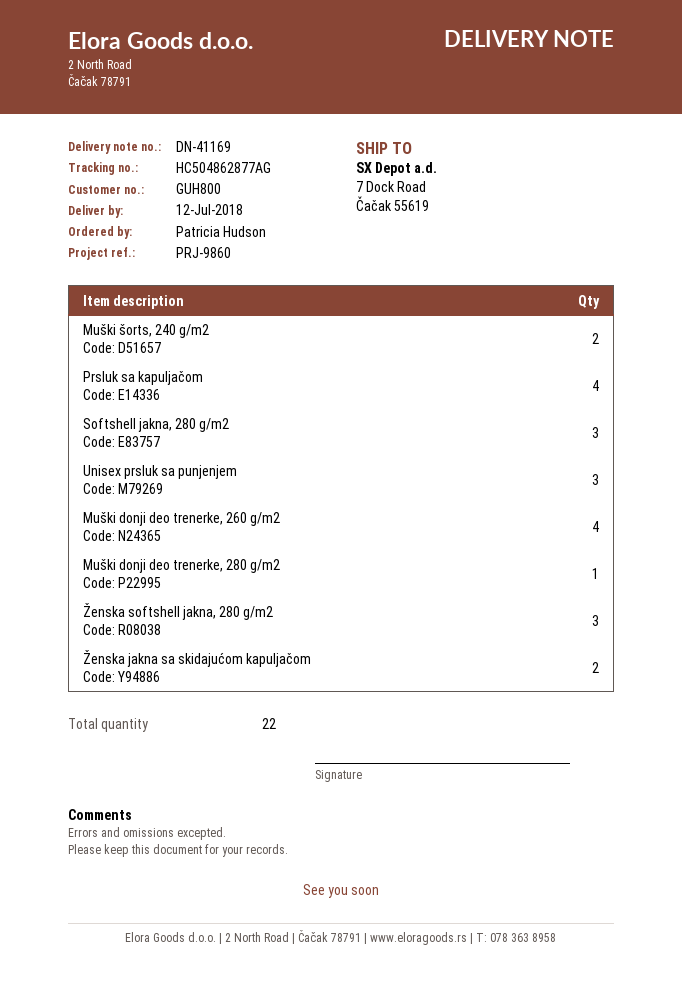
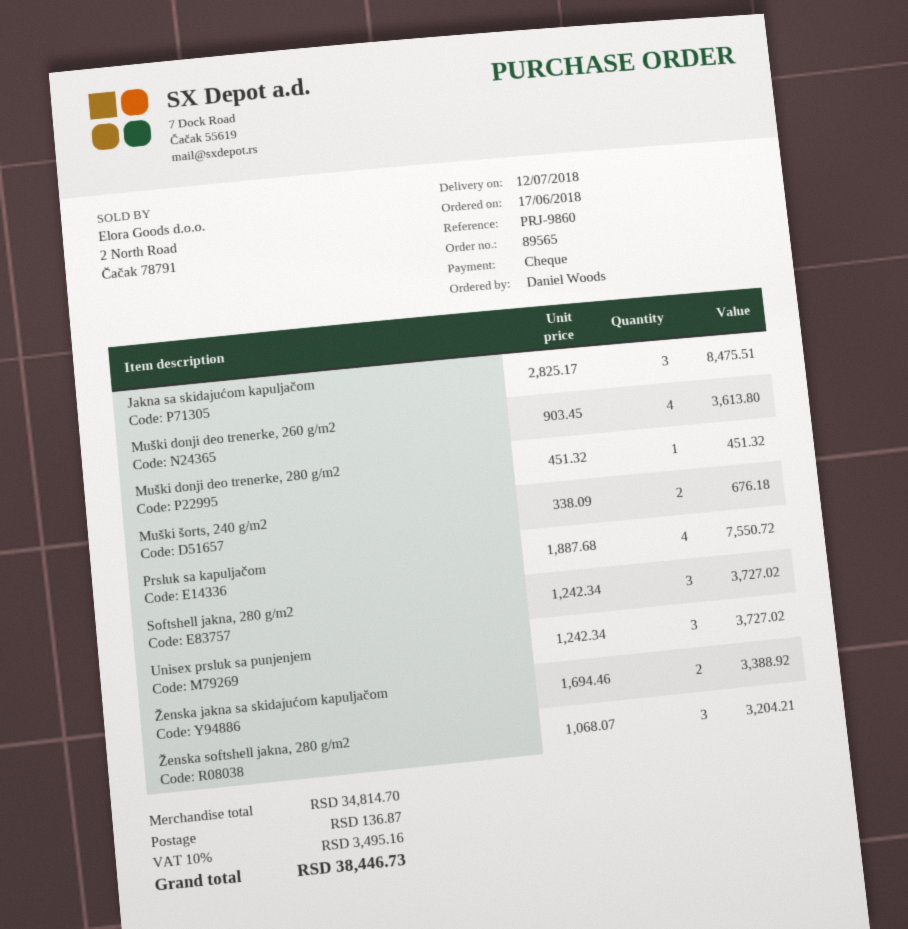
ordered by: Patricia Hudson -> Daniel Woods
Jakna sa skidajućom kapuljačom: none -> 3

